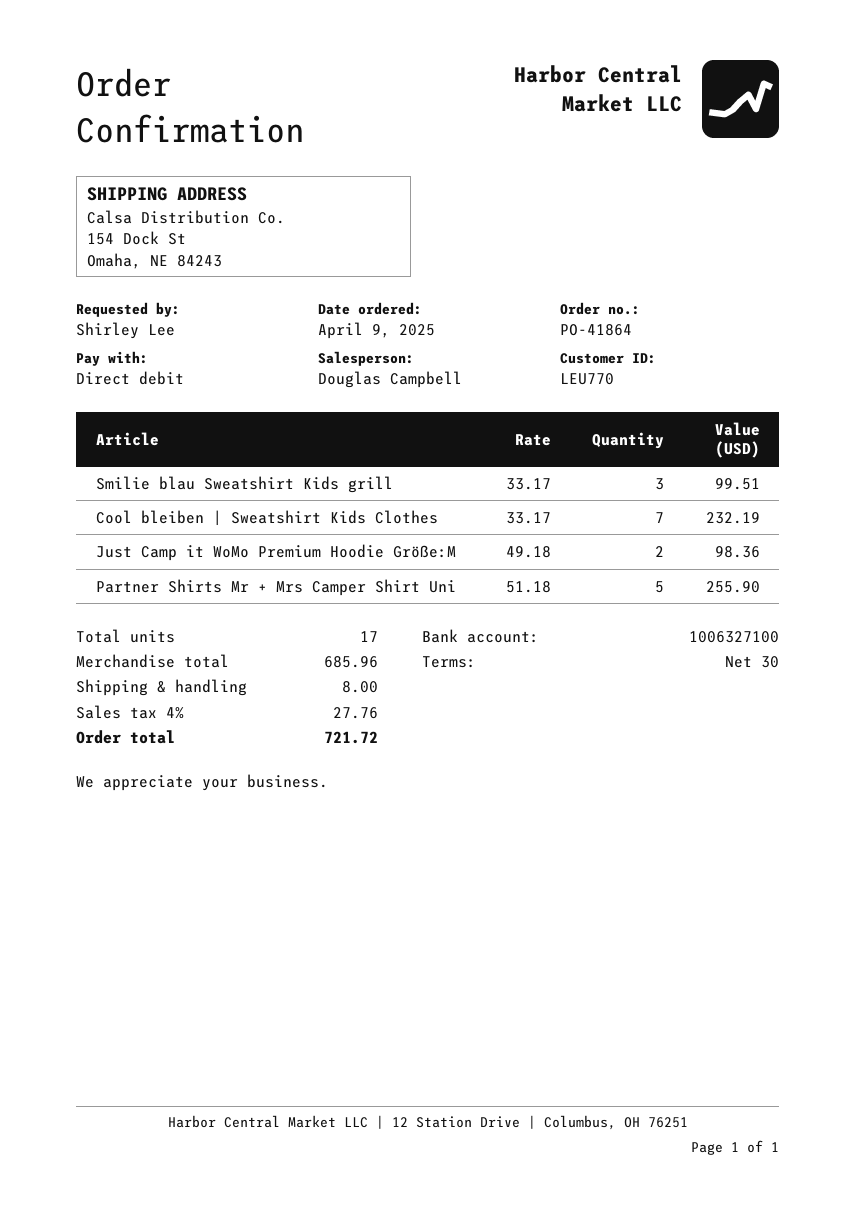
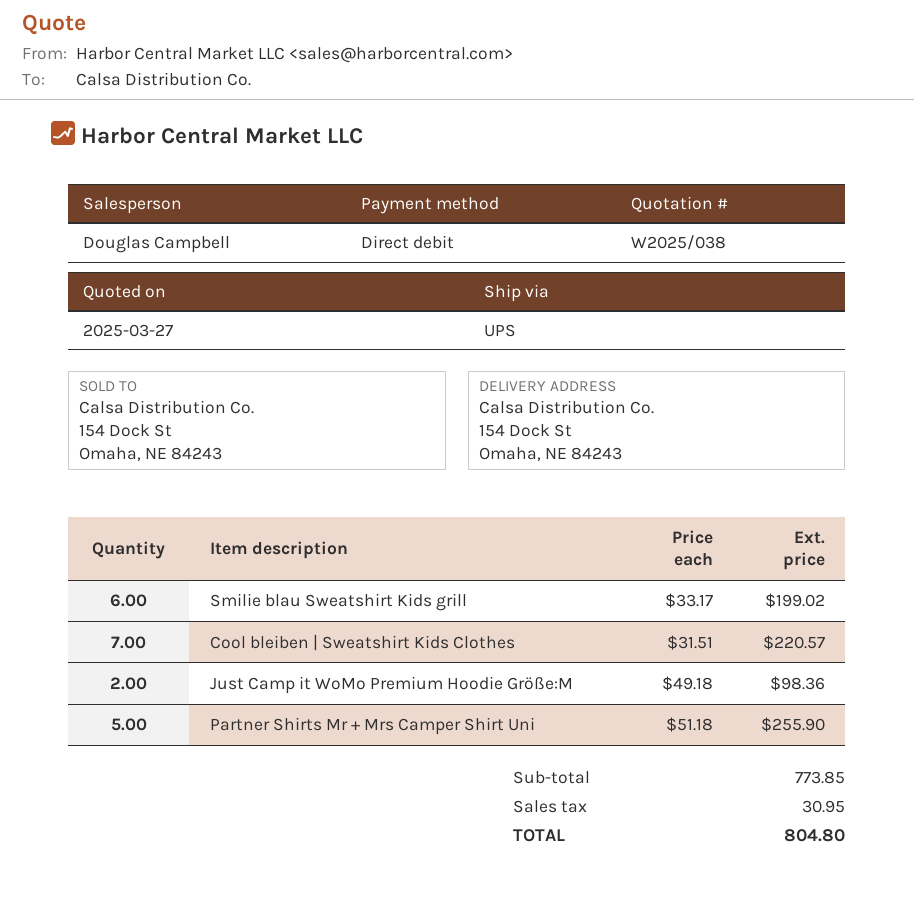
Smilie blau Sweatshirt Kids grill: 3 x 33.17 = 99.51 -> 6 x 33.17 = 199.02
Cool bleiben | Sweatshirt Kids Clothes: 7 x 33.17 = 232.19 -> 7 x 31.51 = 220.57
subtotal: 685.96 -> 773.85
shipping: 8.00 -> none
tax: 27.76 -> 30.95
total: 721.72 -> 804.80

